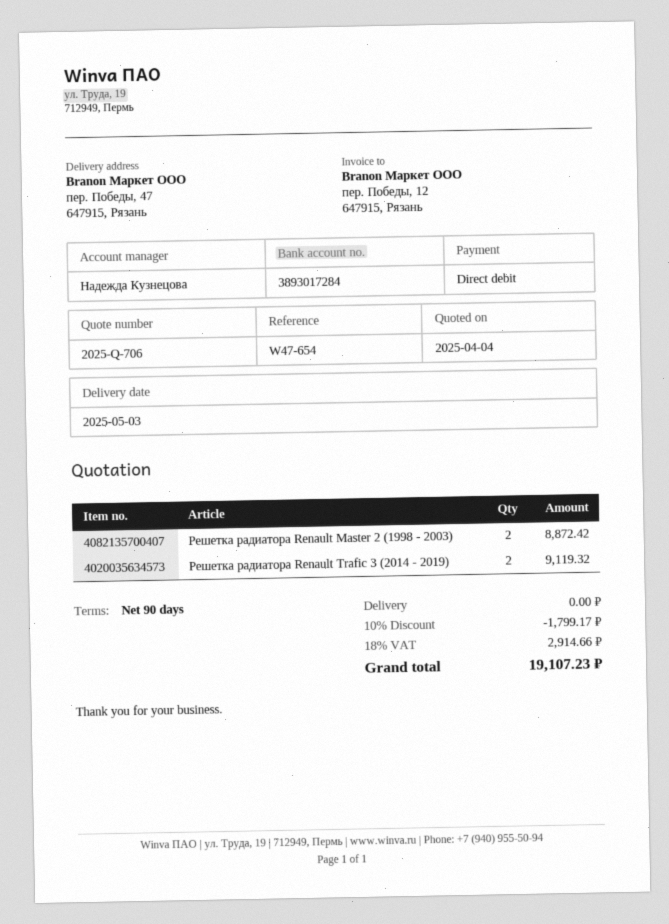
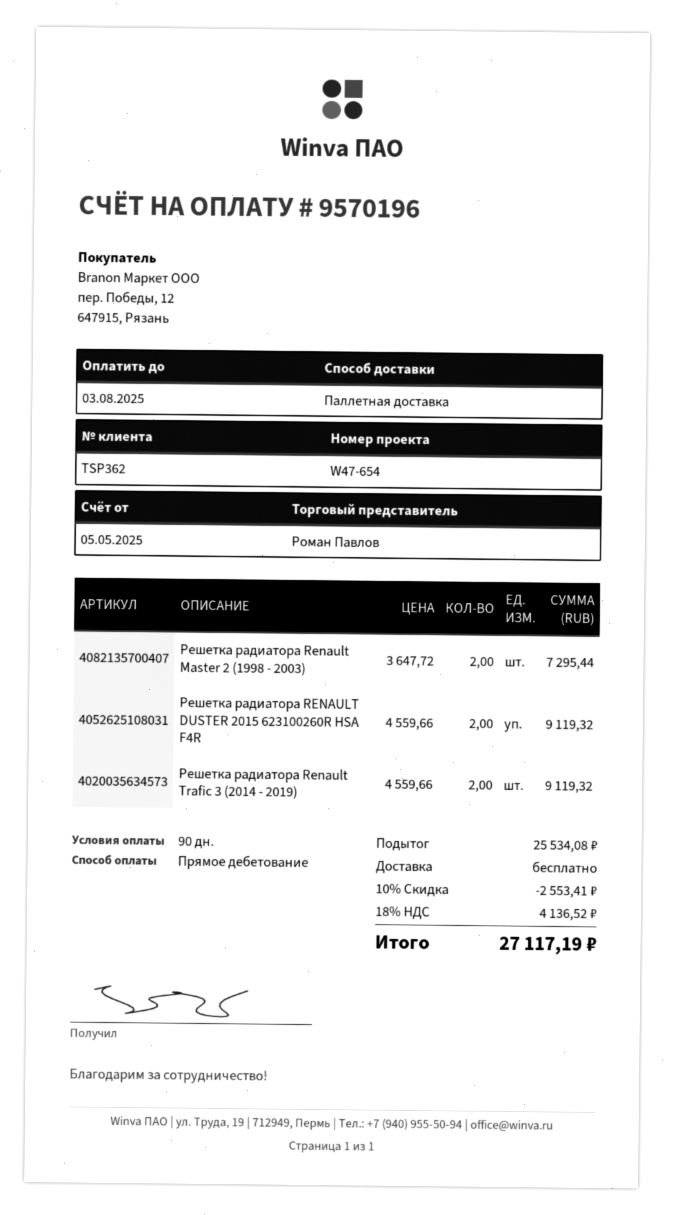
sales rep: Надежда Кузнецова -> Роман Павлов
Решетка радиатора Renault Master 2 (1998 - 2003): 2 for 8872.42 -> 2 for 7295.44
Решетка радиатора RENAULT DUSTER 2015 623100260R HSA F4R: none -> 2 for 9119.32
discount: 10% = 1799.17 -> 10% = 2553.41
tax: 18% = 2914.66 -> 18% = 4136.52
total: 19107.23 -> 27117.19

